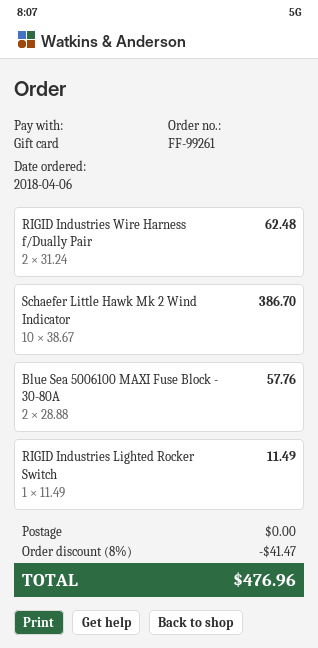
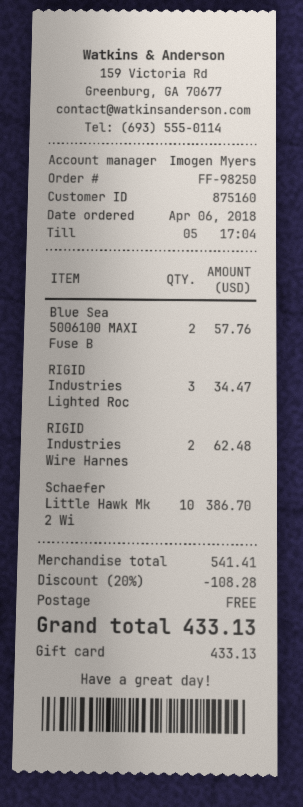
order number: FF-99261 -> FF-98250
RIGID Industries Lighted Rocker Switch: 1 for 11.49 -> 3 for 34.47
discount: 8% = 41.47 -> 20% = 108.28
total: 476.96 -> 433.13

